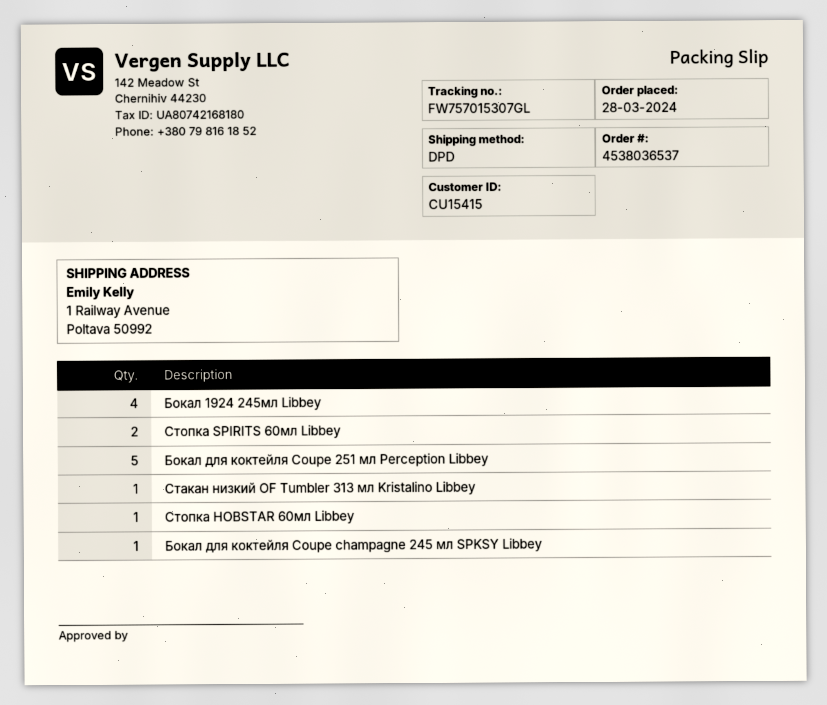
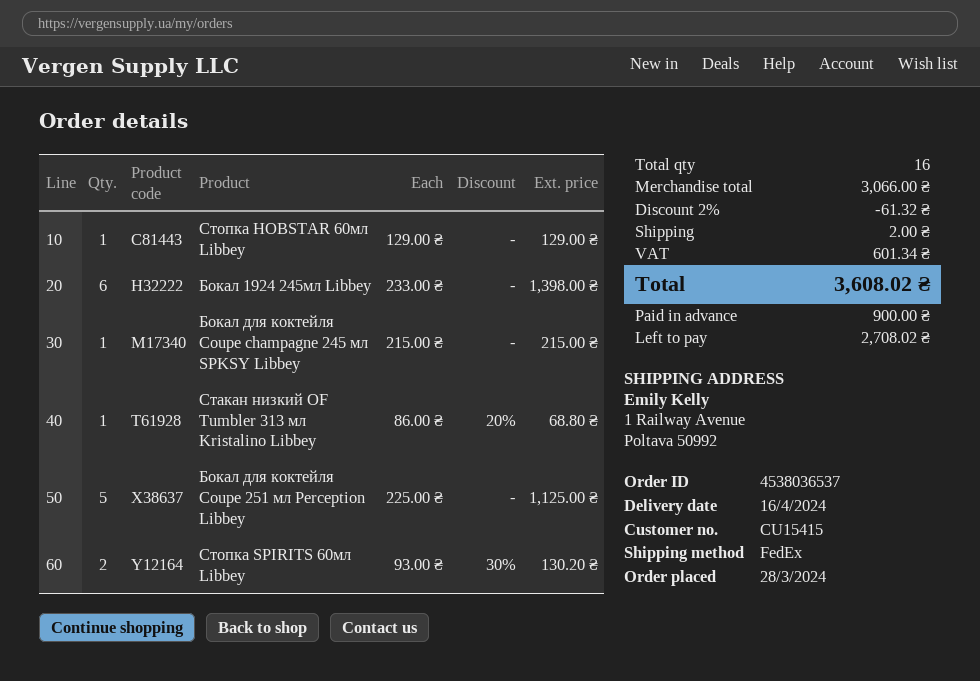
shipping method: DPD -> FedEx
Бокал 1924 245мл Libbey: 4 -> 6

